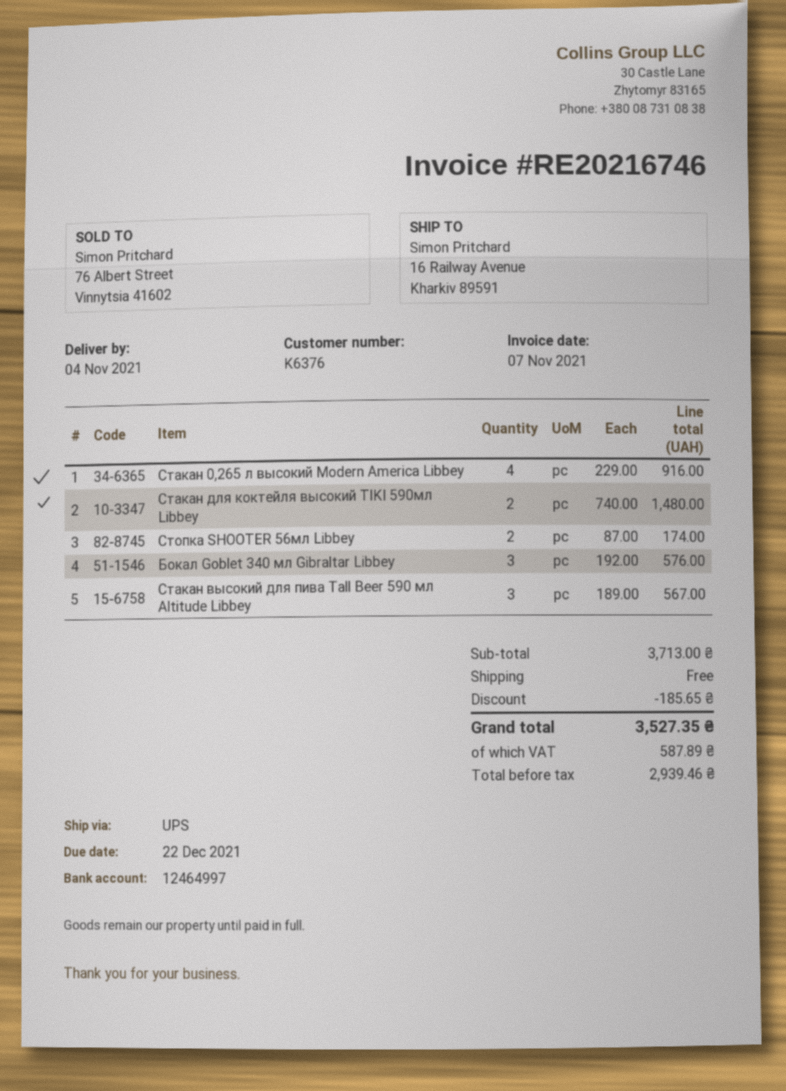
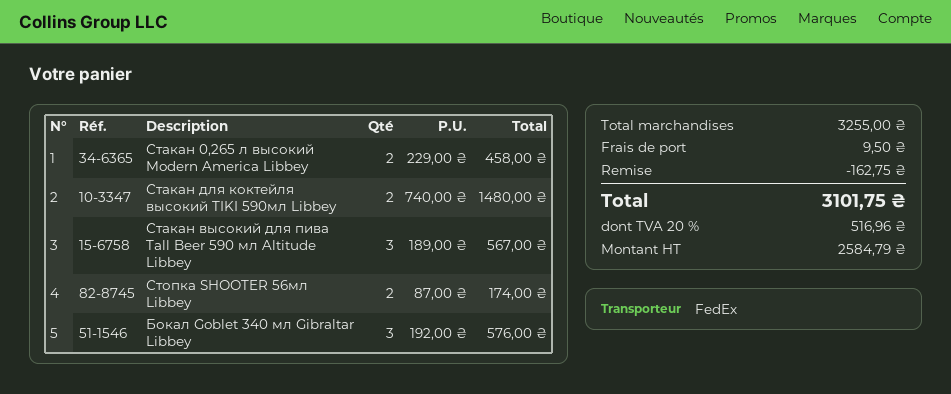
shipping method: UPS -> FedEx
Стакан 0,265 л высокий Modern America Libbey: 4 x 229.00 = 916.00 -> 2 x 229.00 = 458.00
subtotal: 3713.00 -> 3255.00
discount: 185.65 -> 162.75
shipping: 0.00 -> 9.50
net: 2939.46 -> 2584.79
tax: 587.89 -> 516.96
total: 3527.35 -> 3101.75

